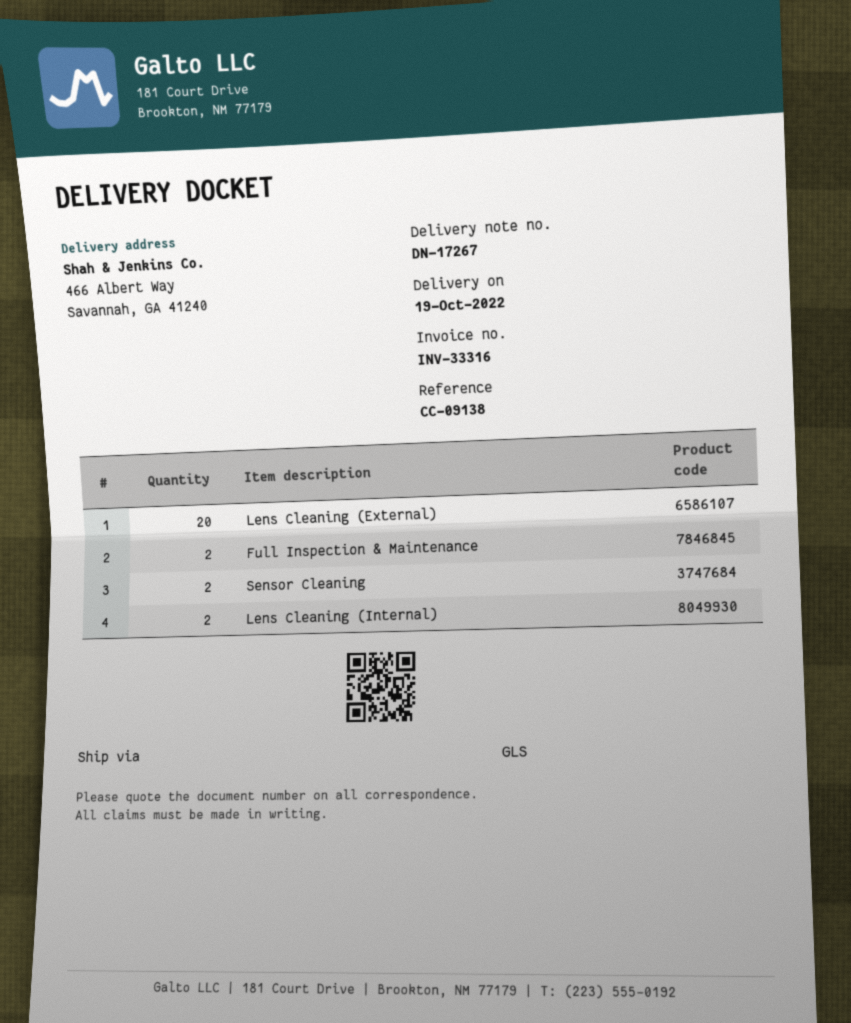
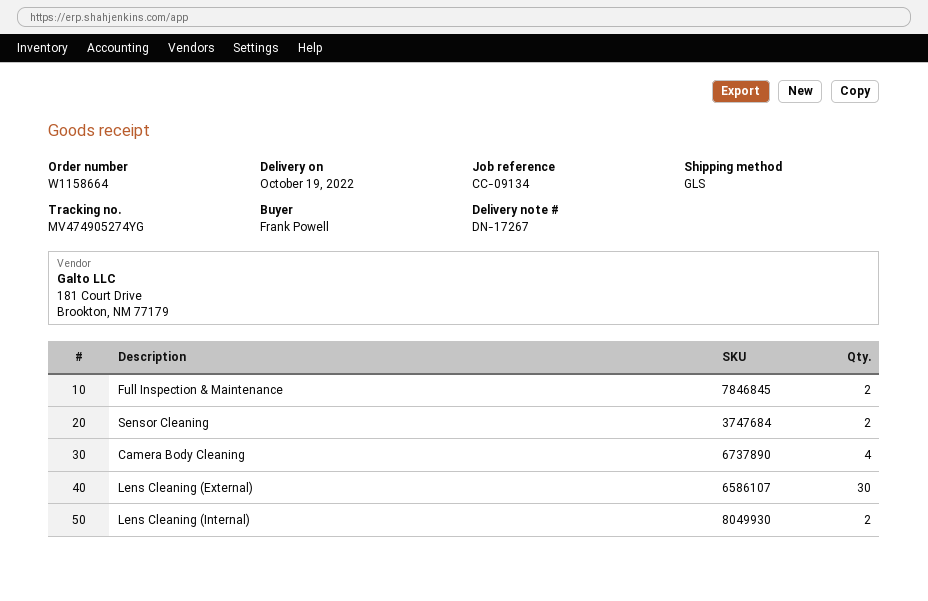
reference: CC-09138 -> CC-09134
Lens Cleaning (External): 20 -> 30
Camera Body Cleaning: none -> 4

